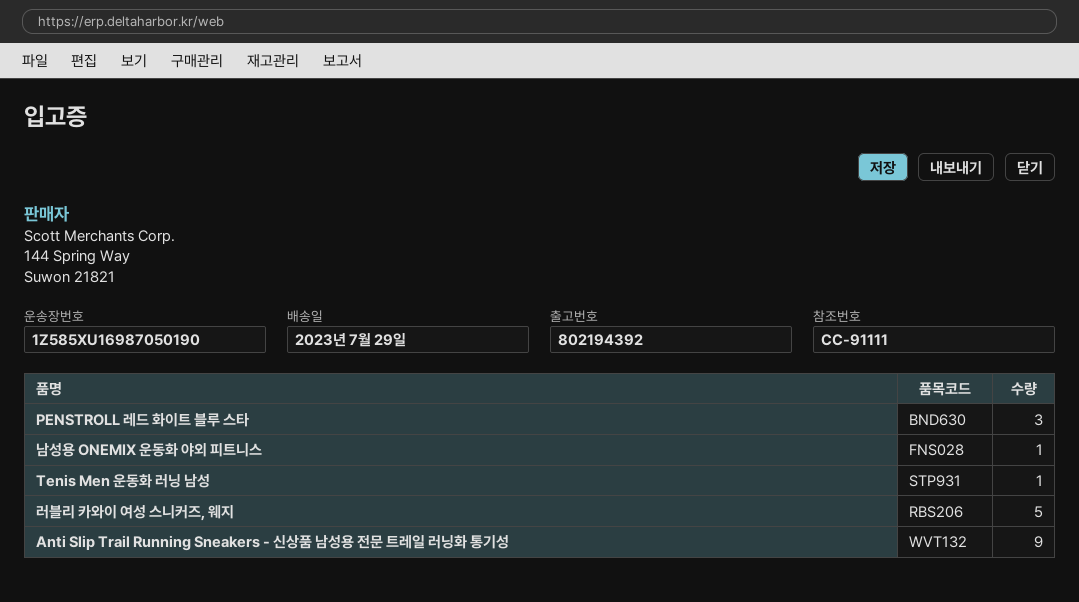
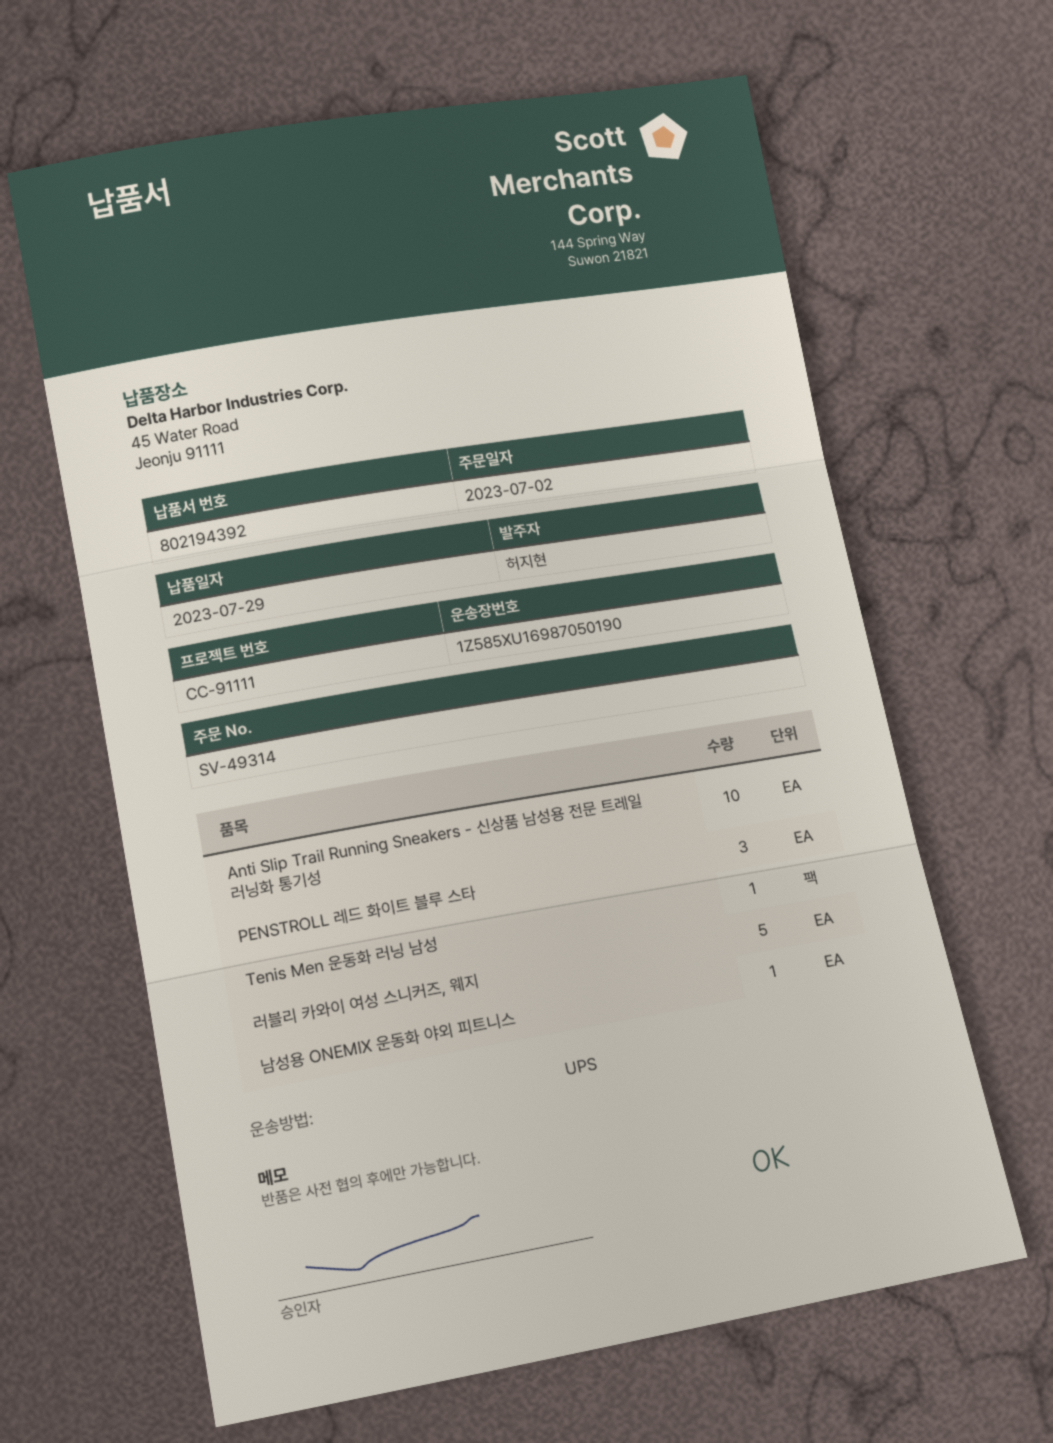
Anti Slip Trail Running Sneakers - 신상품 남성용 전문 트레일 러닝화 통기성: 9 -> 10

